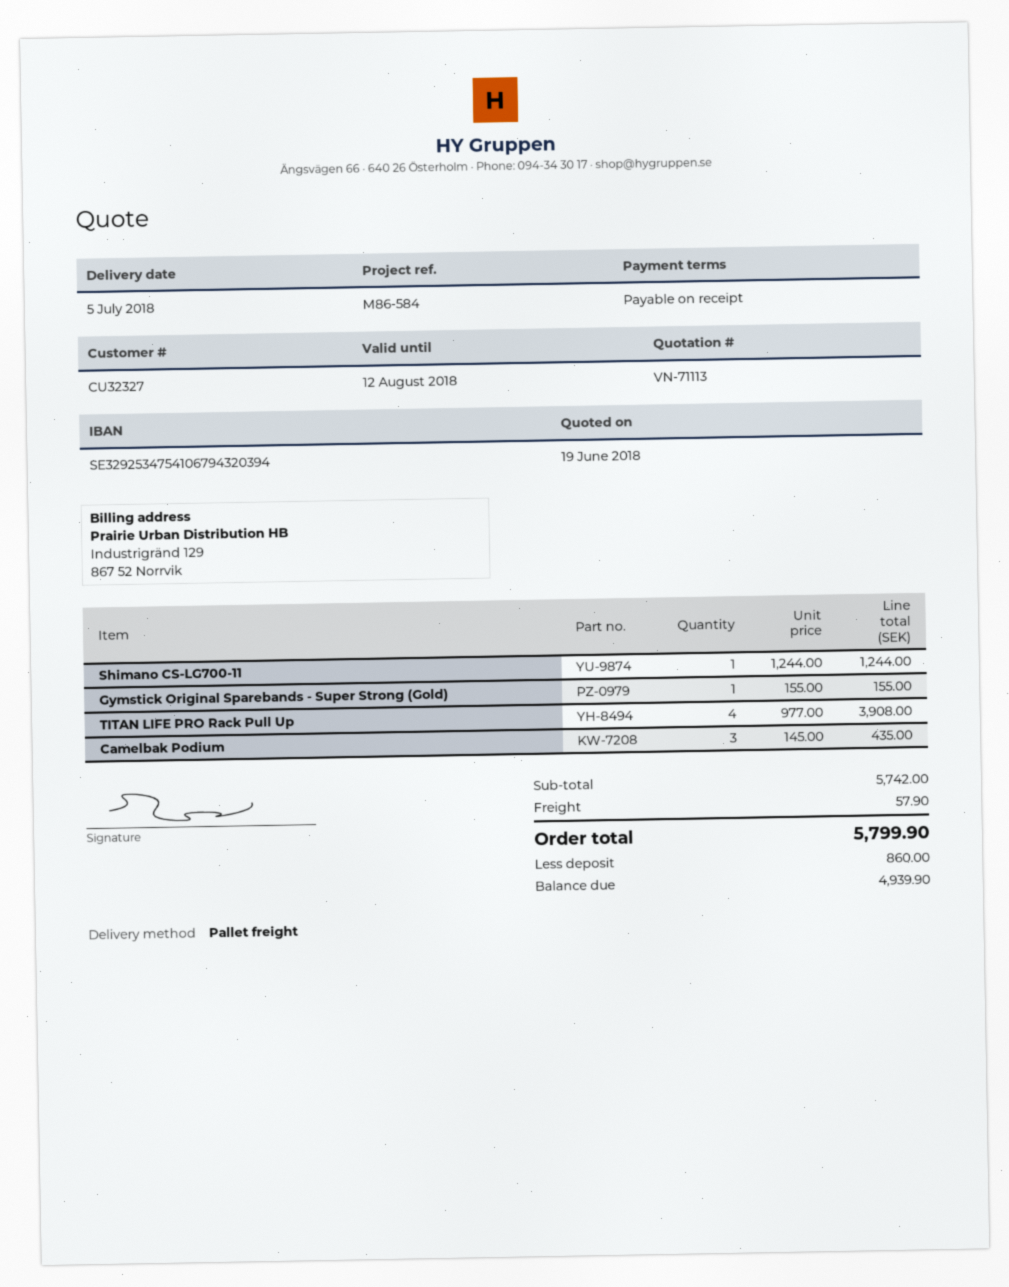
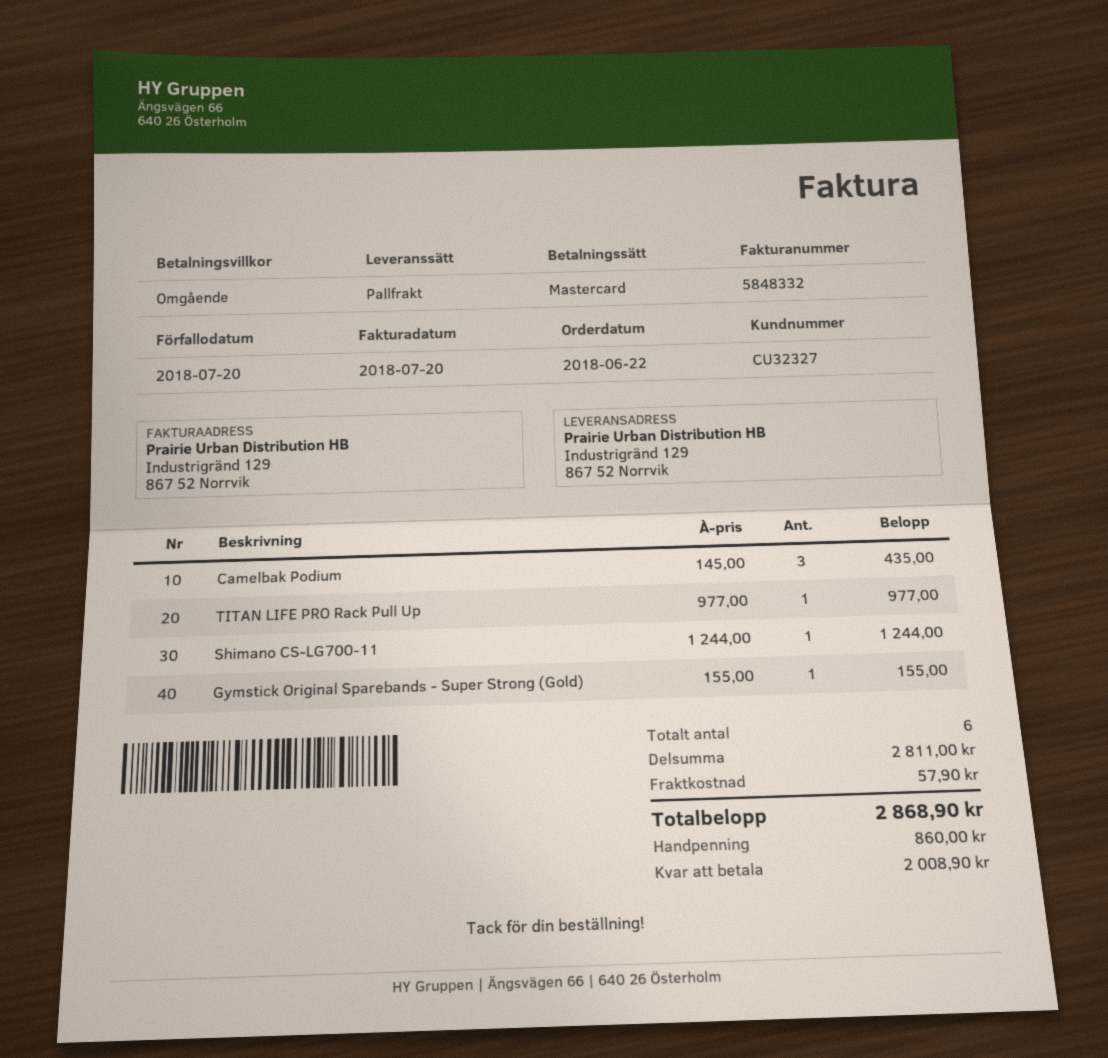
TITAN LIFE PRO Rack Pull Up: 4 x 977.00 = 3908.00 -> 1 x 977.00 = 977.00
subtotal: 5742.00 -> 2811.00
total: 5799.90 -> 2868.90
balance: 4939.90 -> 2008.90

